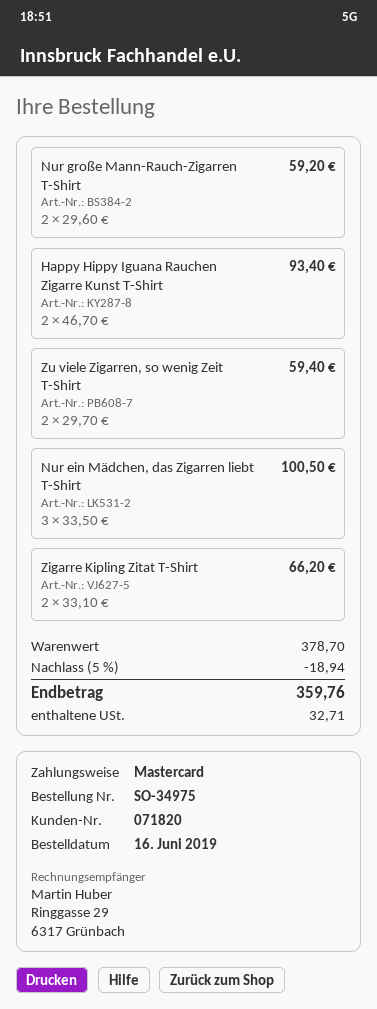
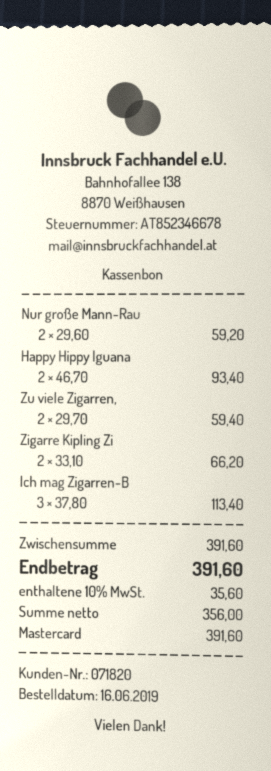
Nur ein Mädchen, das Zigarren liebt T-Shirt: 3 x 33.50 = 100.50 -> none
Ich mag Zigarren-B: none -> 3 x 37.80 = 113.40
subtotal: 378.70 -> 391.60
discount: 5% = 18.94 -> none
tax: 32.71 -> 35.60
total: 359.76 -> 391.60

